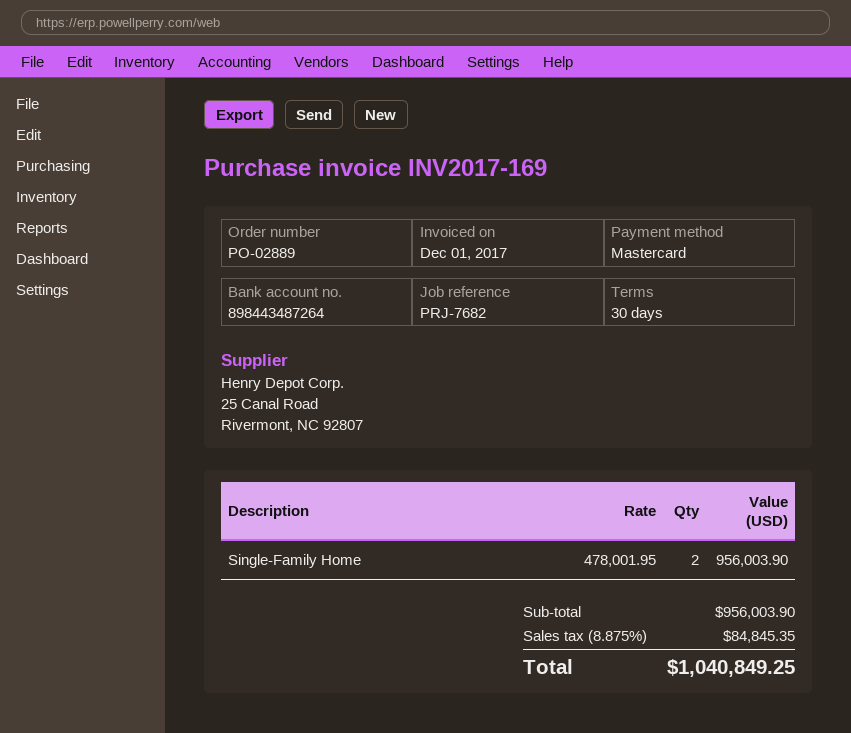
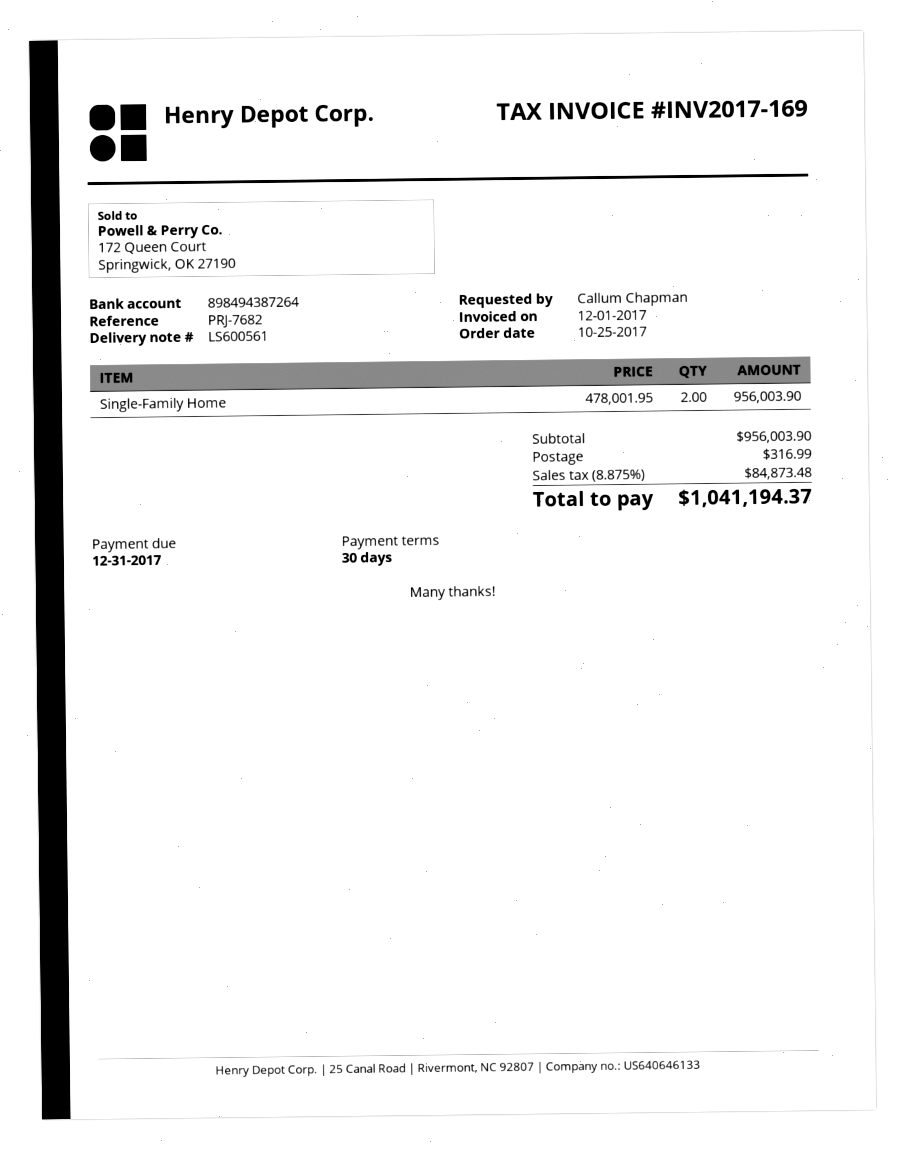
bank account: 898443487264 -> 898494387264
shipping: none -> 316.99
tax: 8.875% = 84845.35 -> 8.875% = 84873.48
total: 1040849.25 -> 1041194.37

